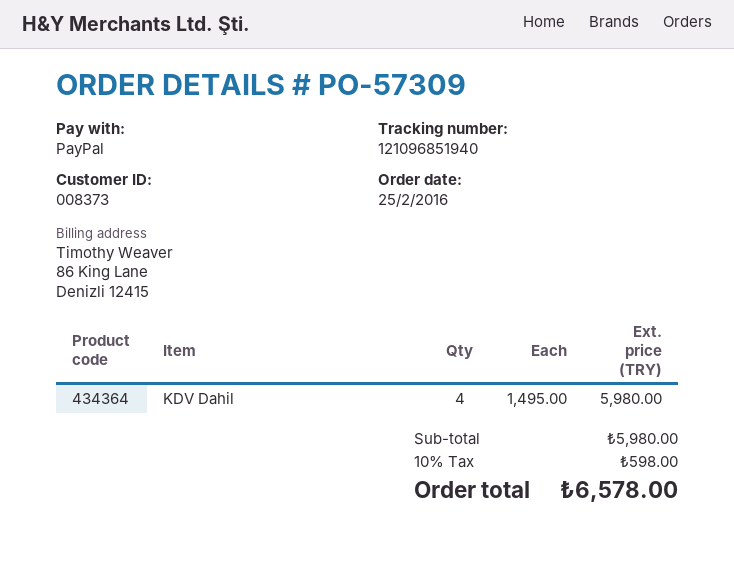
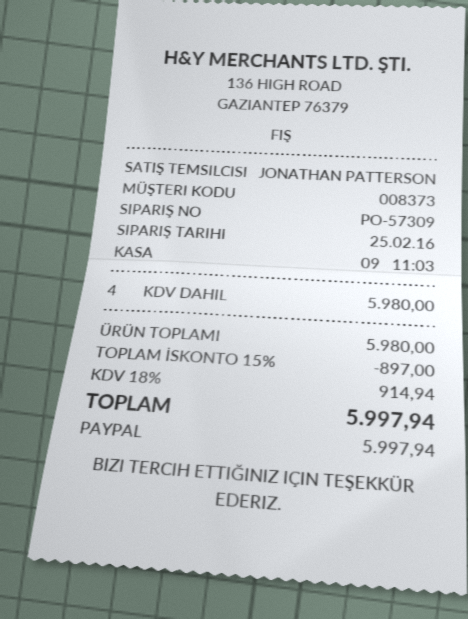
discount: none -> 15% = 897.00
tax: 10% = 598.00 -> 18% = 914.94
total: 6578.00 -> 5997.94

